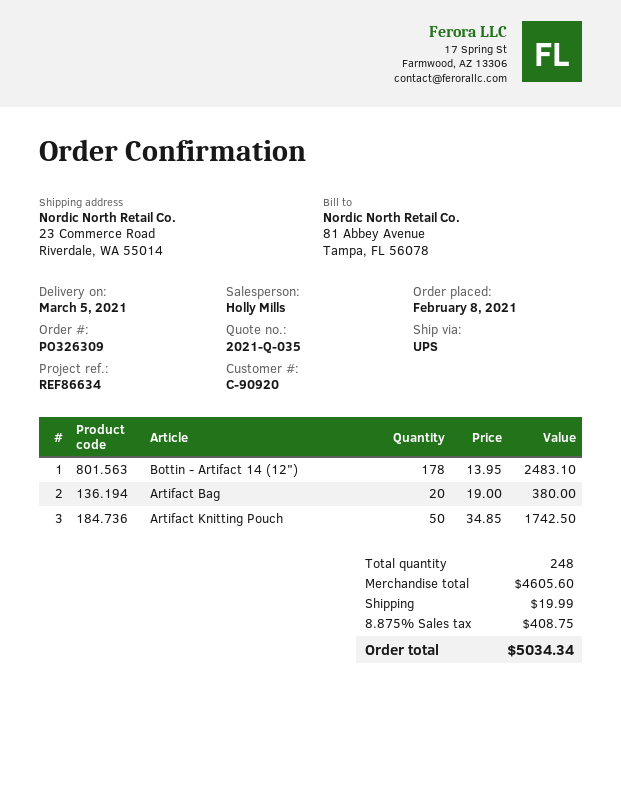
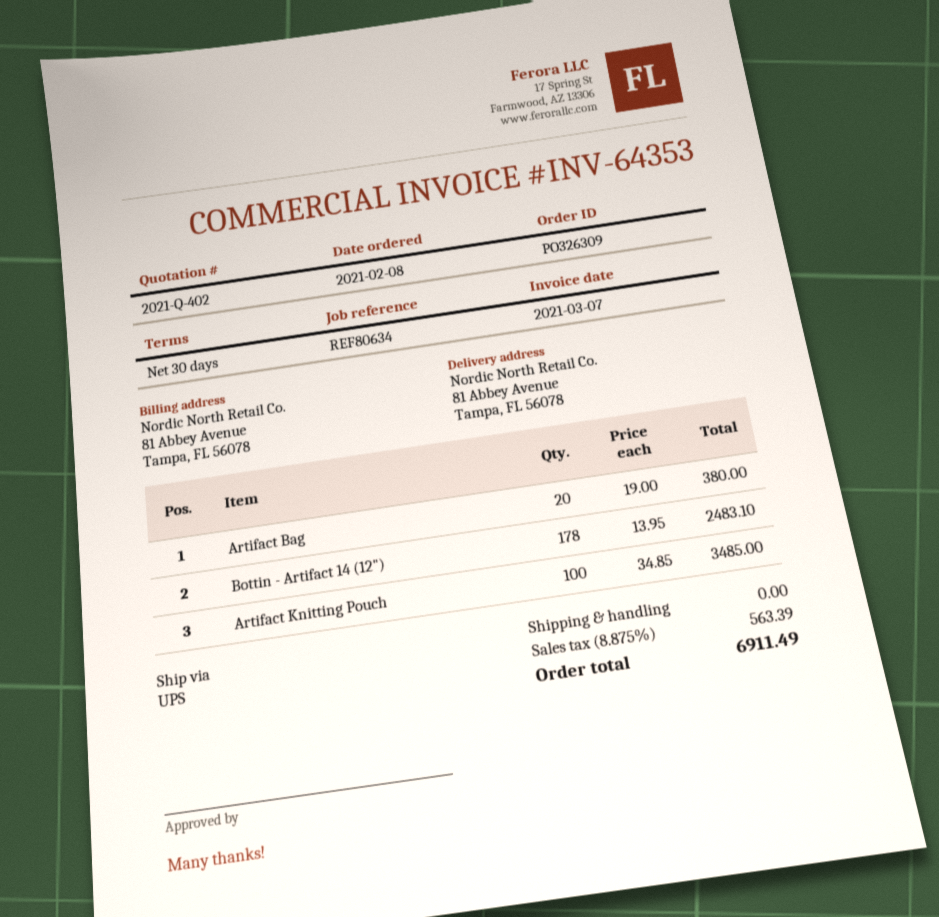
quote number: 2021-Q-035 -> 2021-Q-402
reference: REF86634 -> REF80634
ship to: 23 Commerce Road, Riverdale, WA 55014 -> 81 Abbey Avenue, Tampa, FL 56078
Artifact Knitting Pouch: 50 x 34.85 = 1742.50 -> 100 x 34.85 = 3485.00
shipping: 19.99 -> 0.00
tax: 8.875% = 408.75 -> 8.875% = 563.39
total: 5034.34 -> 6911.49

